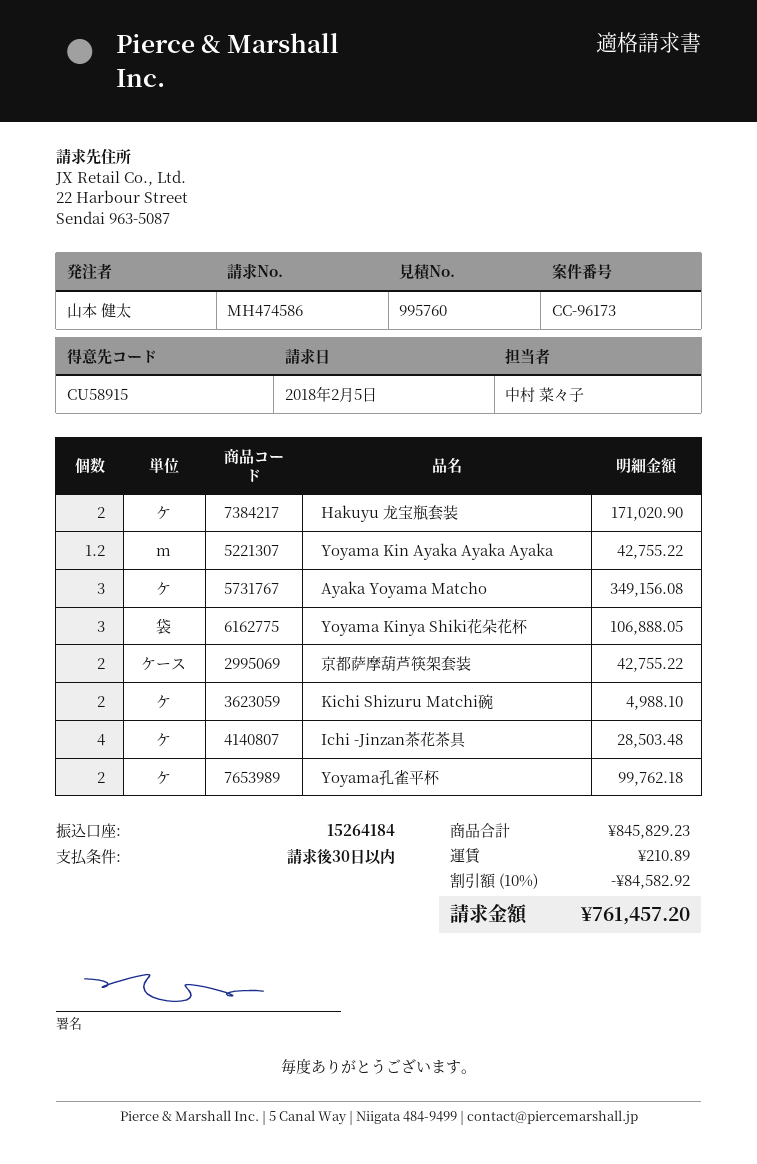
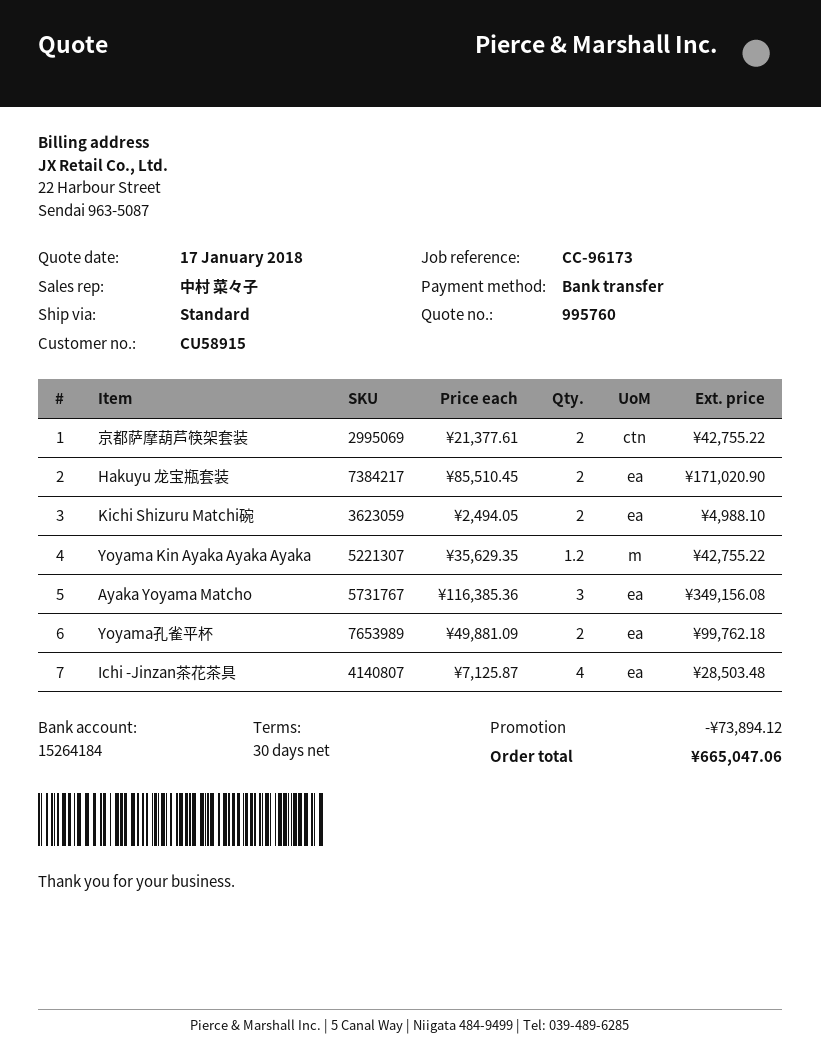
Yoyama Kinya Shiki花朵花杯: 3 for 106888.05 -> none
discount: 84582.92 -> 73894.12
shipping: 210.89 -> none
total: 761457.20 -> 665047.06

